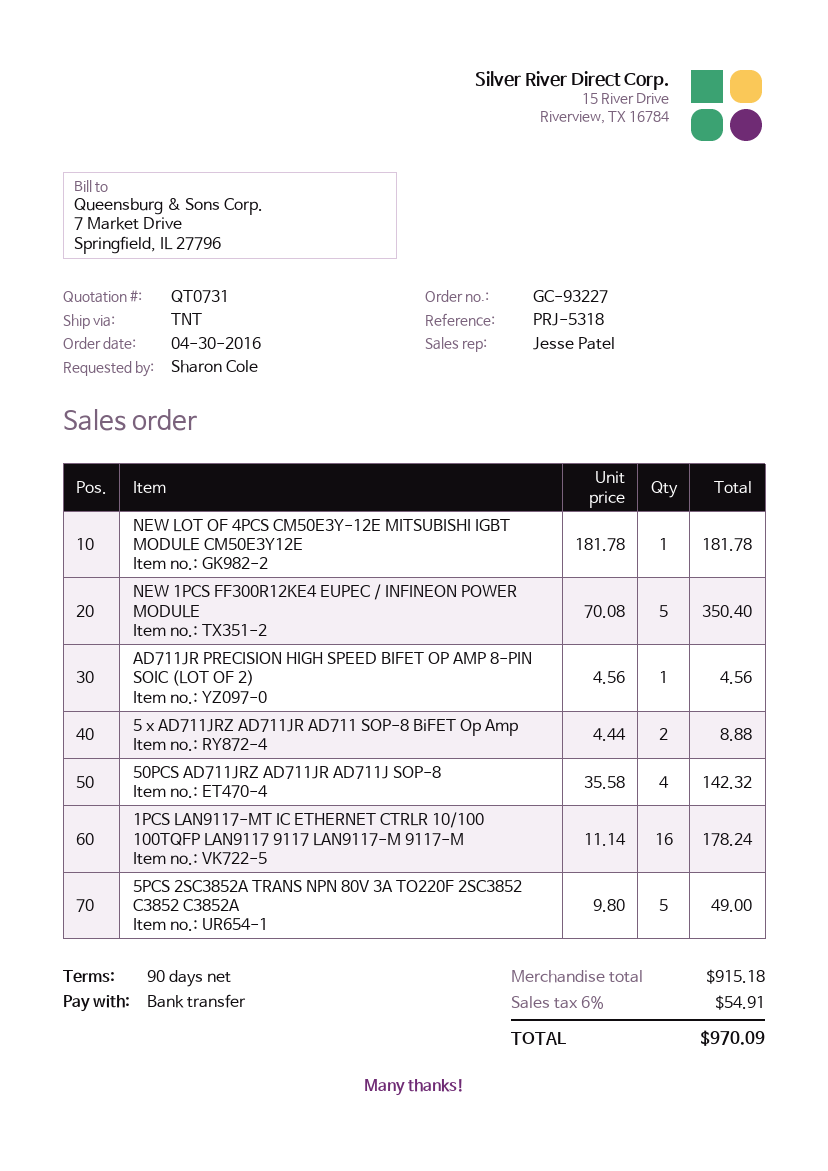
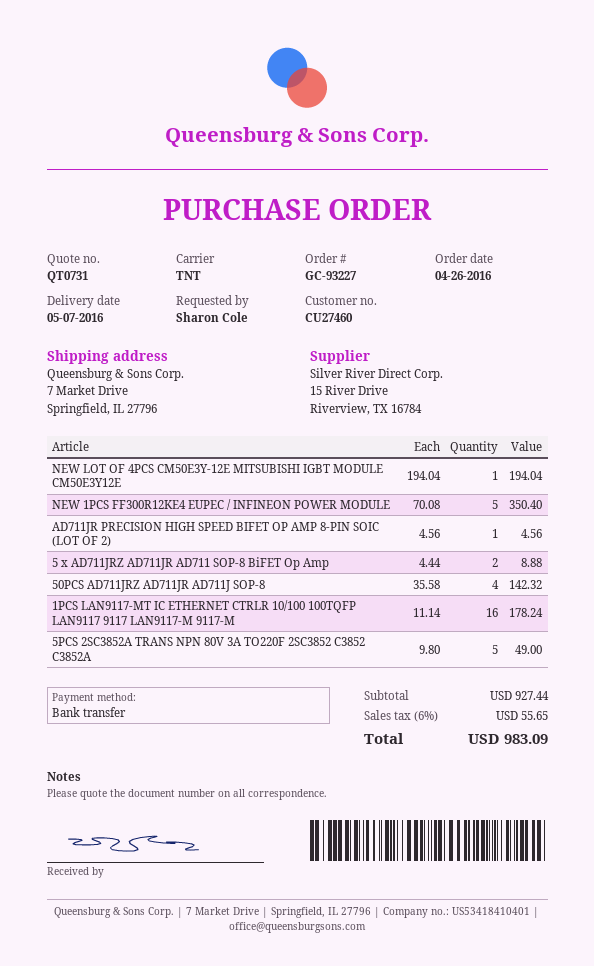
order date: 2016-04-30 -> 2016-04-26
NEW LOT OF 4PCS CM50E3Y-12E MITSUBISHI IGBT MODULE CM50E3Y12E: 1 x 181.78 = 181.78 -> 1 x 194.04 = 194.04
subtotal: 915.18 -> 927.44
tax: 6% = 54.91 -> 6% = 55.65
total: 970.09 -> 983.09

